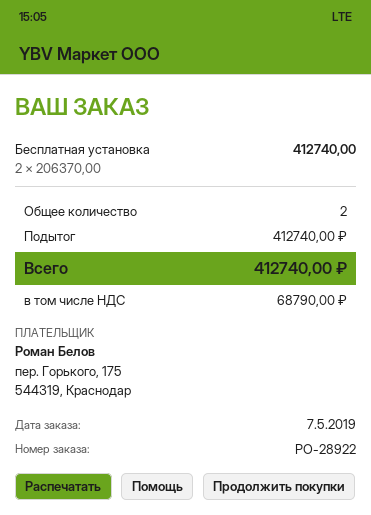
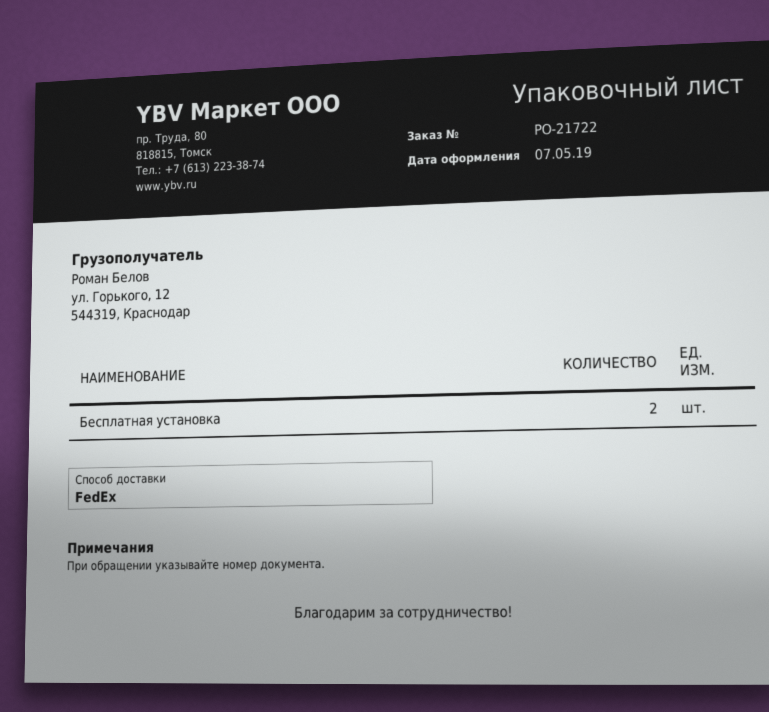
order number: PO-28922 -> PO-21722

